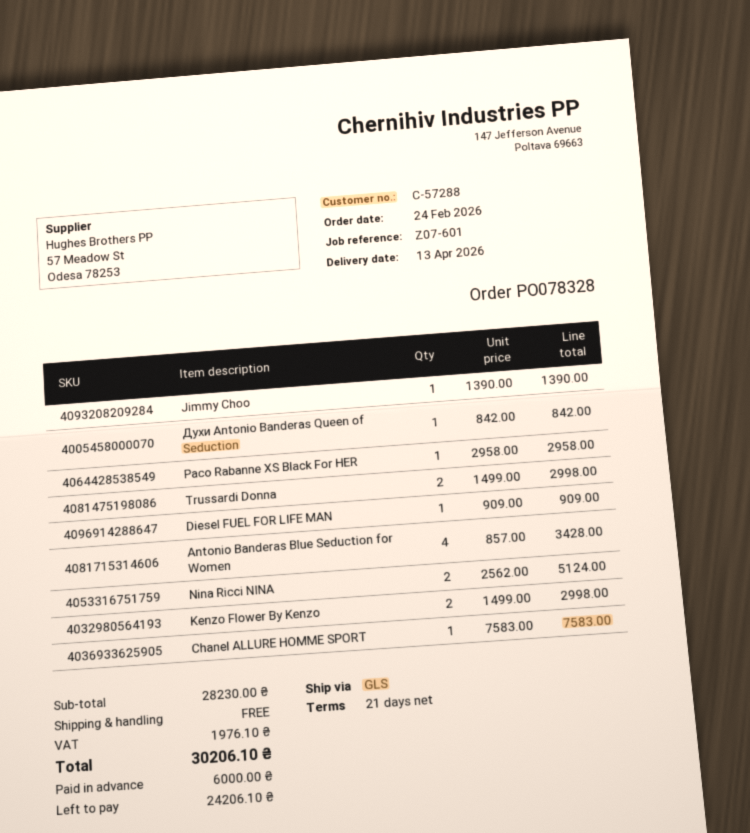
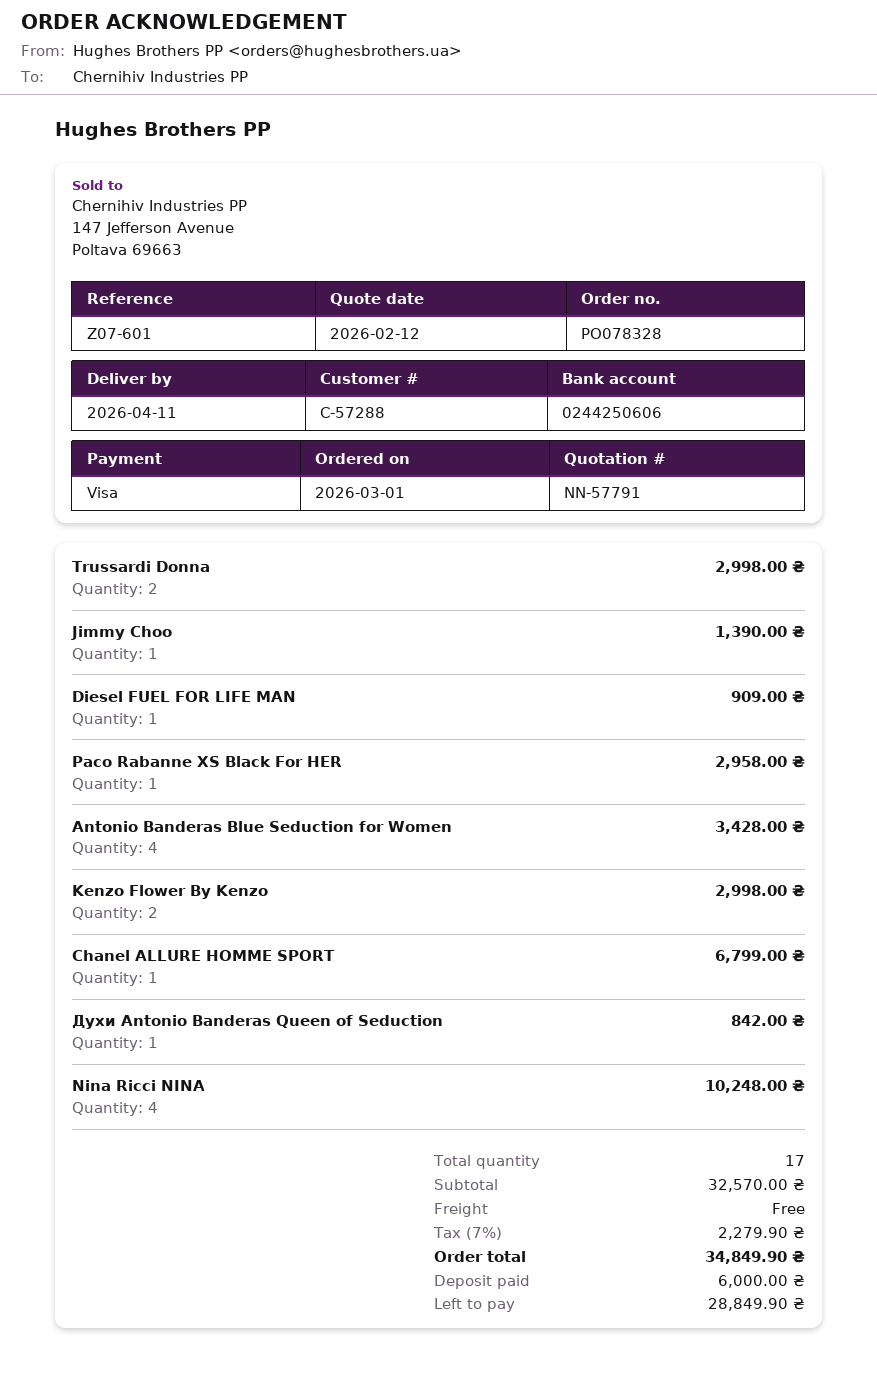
order date: 2026-02-24 -> 2026-03-01
delivery date: 2026-04-13 -> 2026-04-11
Nina Ricci NINA: 2 for 5124.00 -> 4 for 10248.00
Chanel ALLURE HOMME SPORT: 1 for 7583.00 -> 1 for 6799.00
subtotal: 28230.00 -> 32570.00
tax: 1976.10 -> 2279.90
total: 30206.10 -> 34849.90
balance: 24206.10 -> 28849.90

